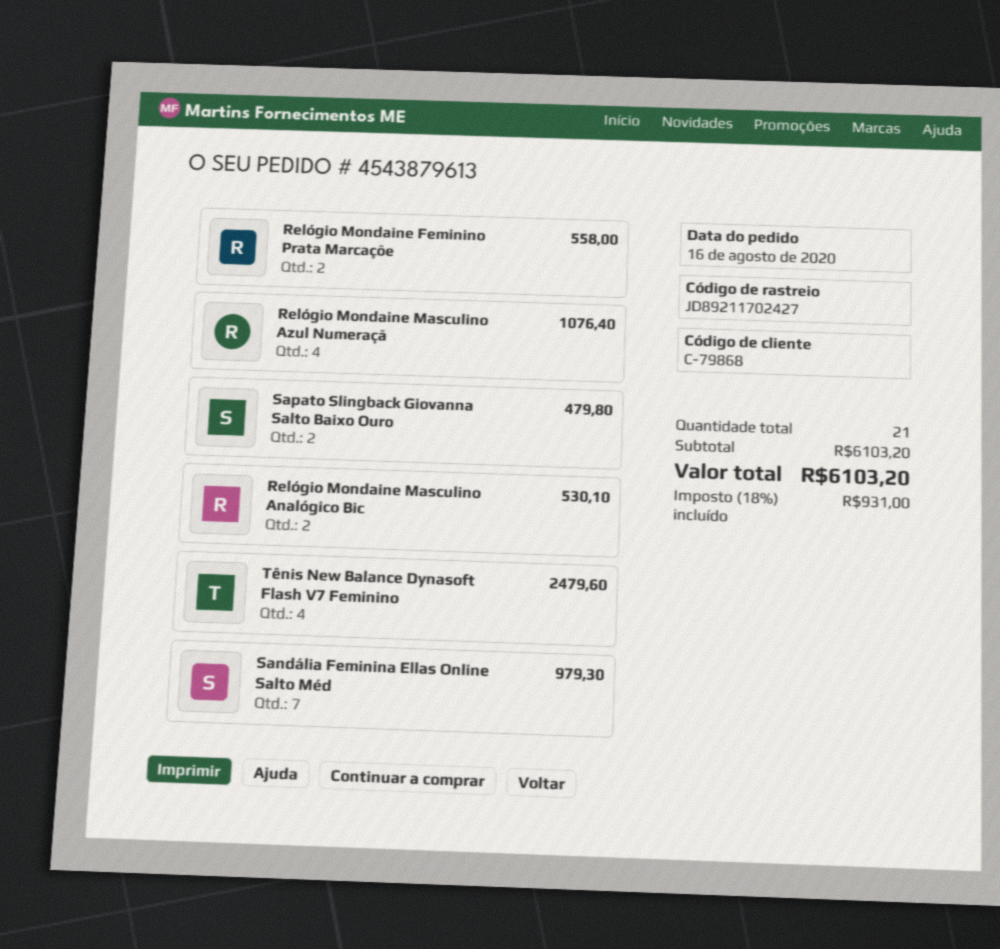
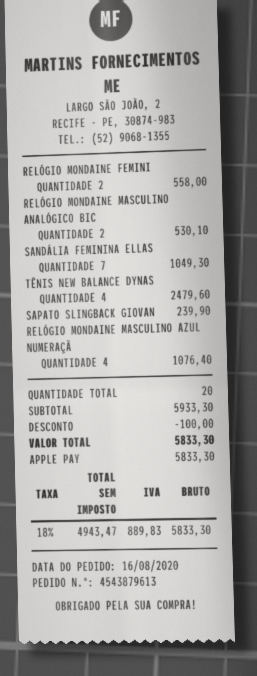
Sapato Slingback Giovanna Salto Baixo Ouro: 2 for 479.80 -> 1 for 239.90
Sandália Feminina Ellas Online Salto Méd: 7 for 979.30 -> 7 for 1049.30
total quantity: 21 -> 20
subtotal: 6103.20 -> 5933.30
discount: none -> 100.00
tax: 18% = 931.00 -> 18% = 889.83
total: 6103.20 -> 5833.30

